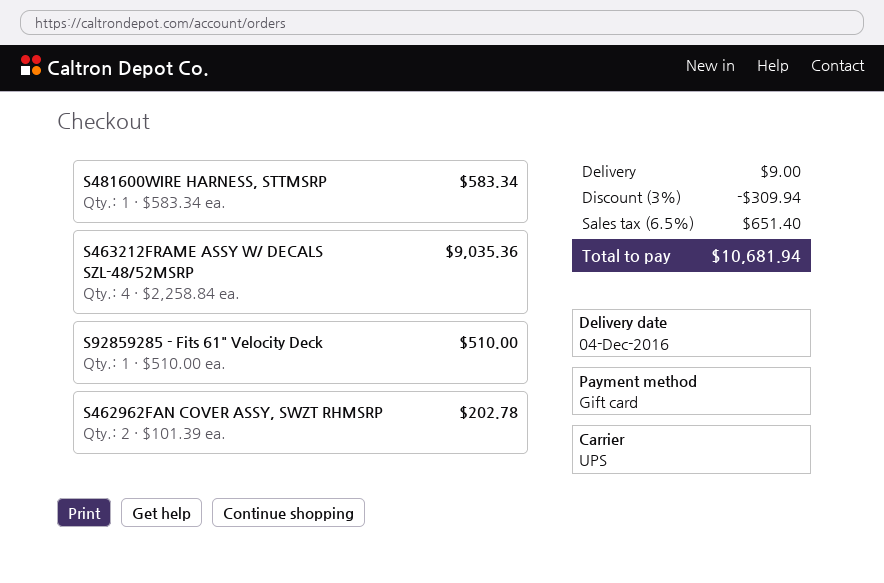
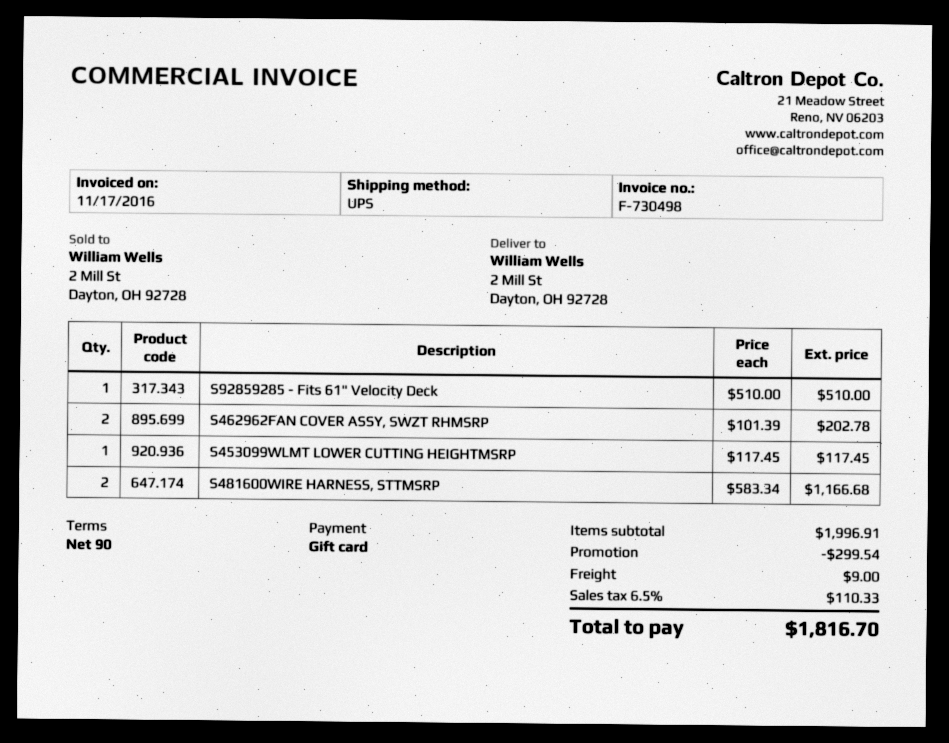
S481600WIRE HARNESS, STTMSRP: 1 x 583.34 = 583.34 -> 2 x 583.34 = 1166.68
S463212FRAME ASSY W/ DECALS SZL-48/52MSRP: 4 x 2258.84 = 9035.36 -> none
S453099WLMT LOWER CUTTING HEIGHTMSRP: none -> 1 x 117.45 = 117.45
discount: 309.94 -> 299.54
tax: 6.5% = 651.40 -> 6.5% = 110.33
total: 10681.94 -> 1816.70

